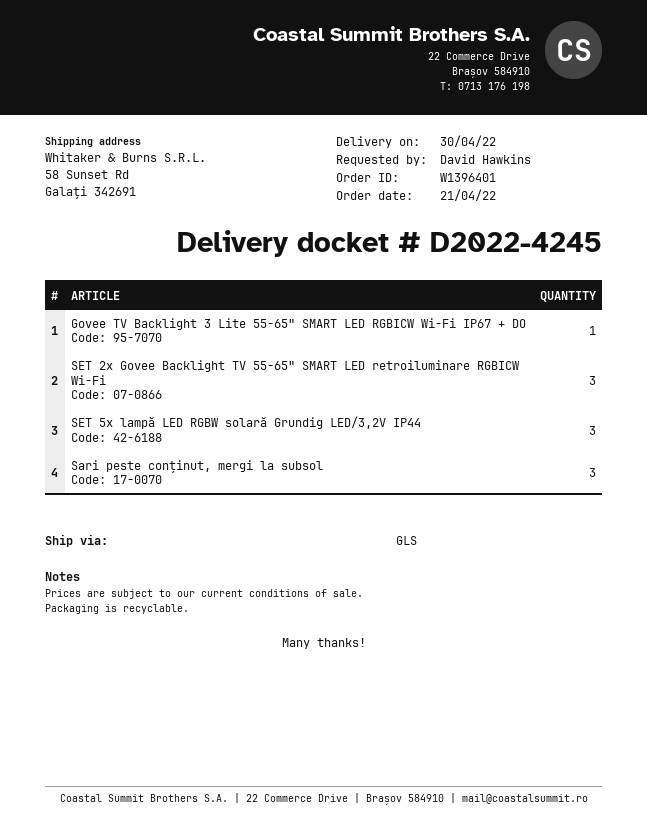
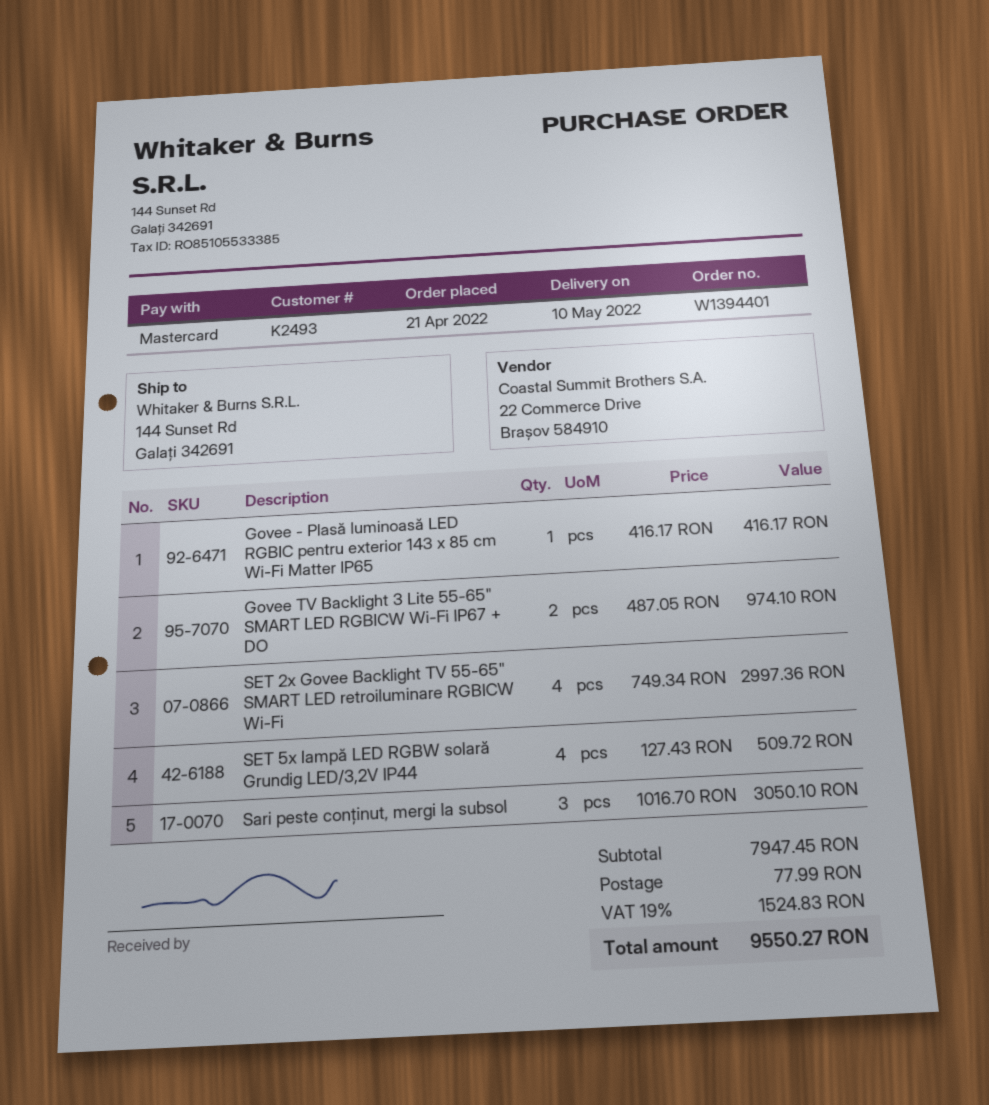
order number: W1396401 -> W1394401
delivery date: 2022-04-30 -> 2022-05-10
ship to: 58 Sunset Rd, Galați 342691 -> 144 Sunset Rd, Galați 342691
Govee TV Backlight 3 Lite 55-65" SMART LED RGBICW Wi-Fi IP67 + DO: 1 -> 2
SET 2x Govee Backlight TV 55-65" SMART LED retroiluminare RGBICW Wi-Fi: 3 -> 4
SET 5x lampă LED RGBW solară Grundig LED/3,2V IP44: 3 -> 4
Govee - Plasă luminoasă LED RGBIC pentru exterior 143 x 85 cm Wi-Fi Matter IP65: none -> 1

